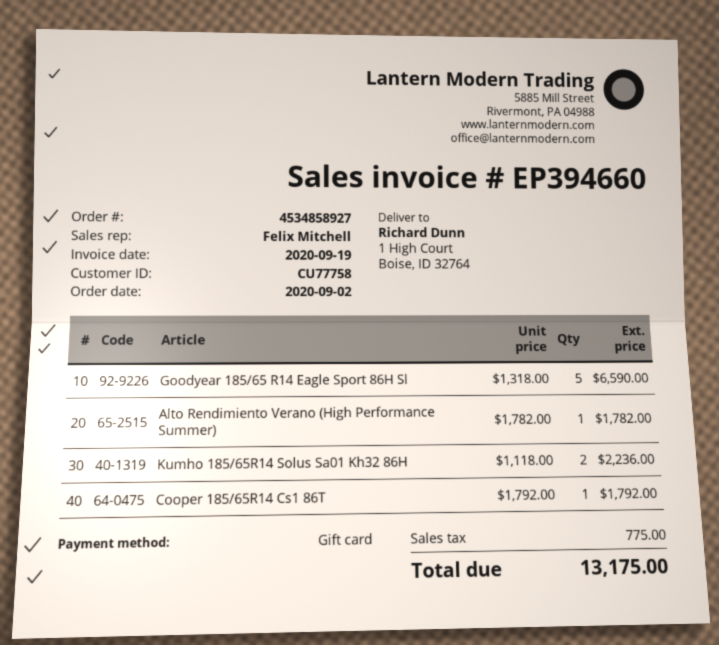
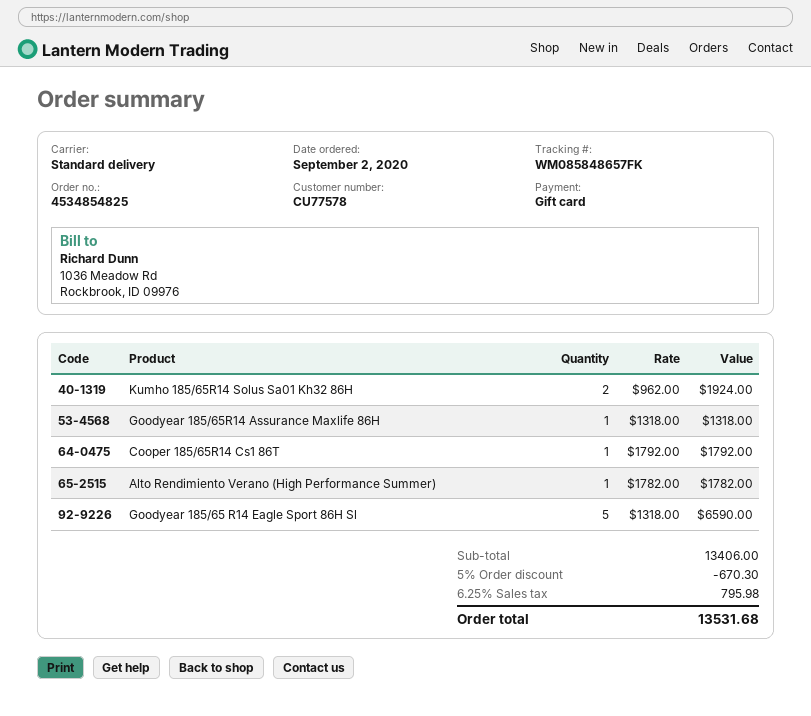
order number: 4534858927 -> 4534854825
customer number: CU77758 -> CU77578
Kumho 185/65R14 Solus Sa01 Kh32 86H: 2 x 1118.00 = 2236.00 -> 2 x 962.00 = 1924.00
Goodyear 185/65R14 Assurance Maxlife 86H: none -> 1 x 1318.00 = 1318.00
discount: none -> 5% = 670.30
tax: 775.00 -> 795.98
total: 13175.00 -> 13531.68

